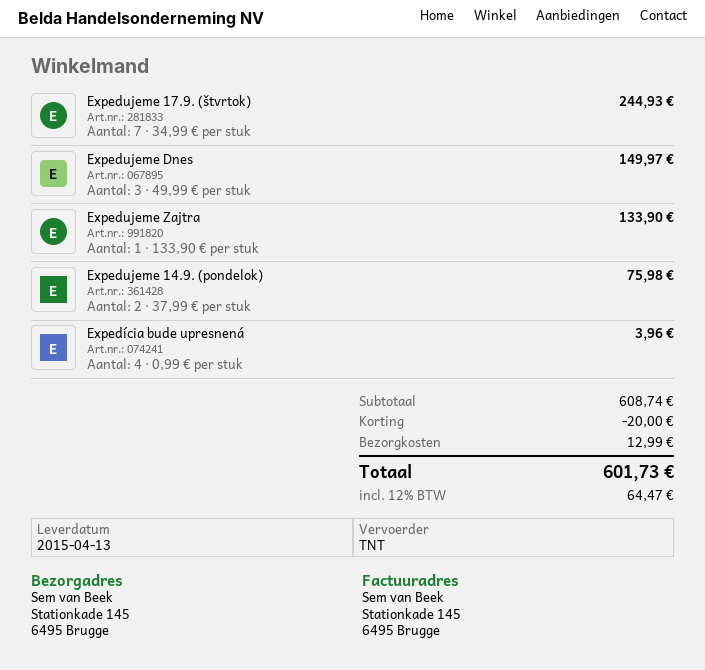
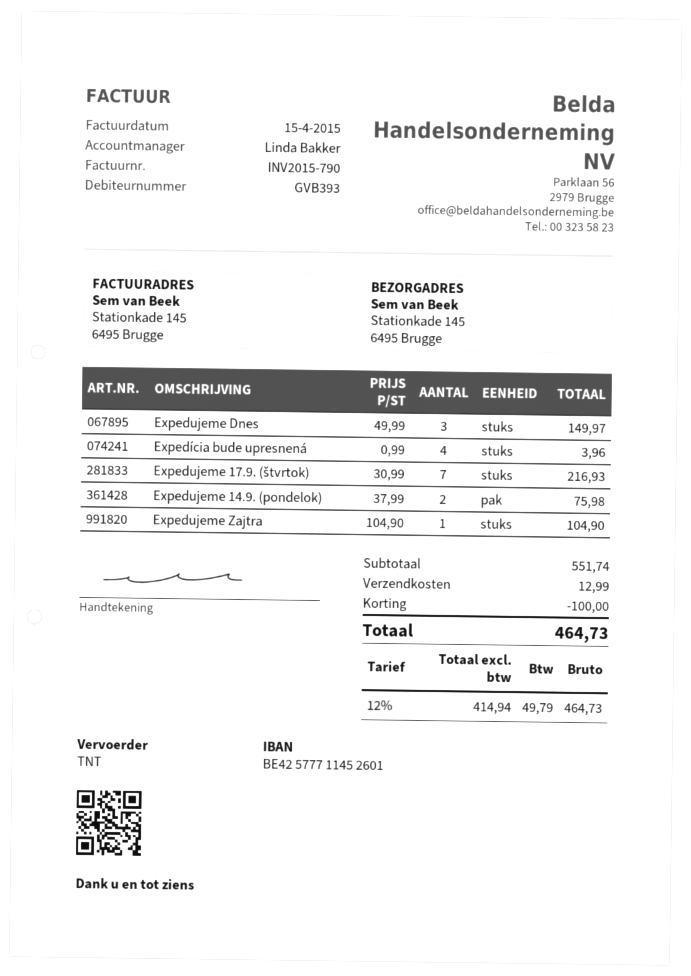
Expedujeme 17.9. (štvrtok): 7 x 34.99 = 244.93 -> 7 x 30.99 = 216.93
Expedujeme Zajtra: 1 x 133.90 = 133.90 -> 1 x 104.90 = 104.90
subtotal: 608.74 -> 551.74
discount: 20.00 -> 100.00
tax: 12% = 64.47 -> 12% = 49.79
total: 601.73 -> 464.73

